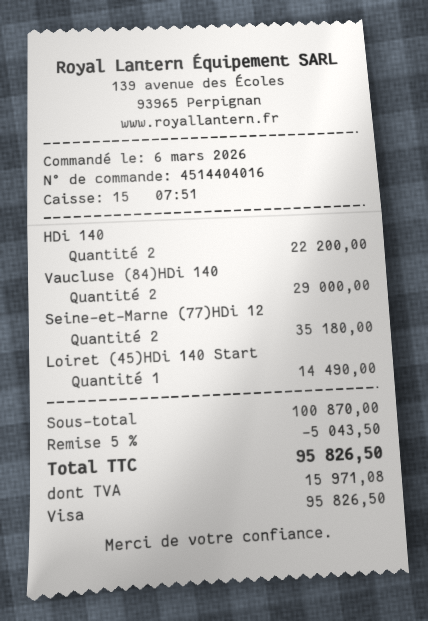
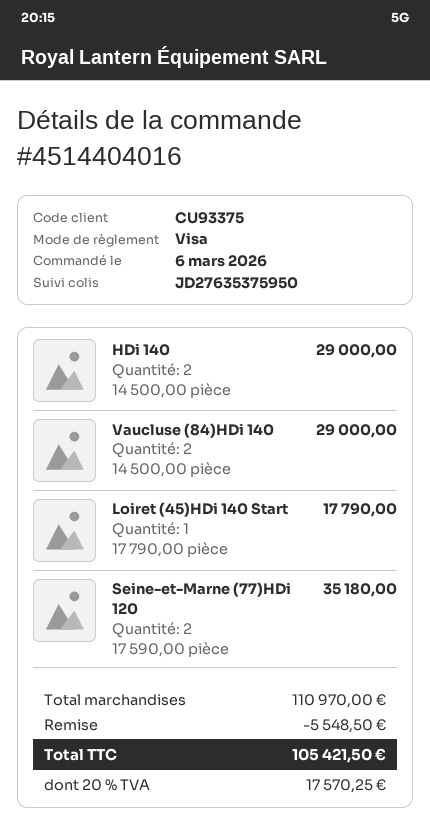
HDi 140: 2 for 22200.00 -> 2 for 29000.00
Loiret (45)HDi 140 Start: 1 for 14490.00 -> 1 for 17790.00
subtotal: 100870.00 -> 110970.00
discount: 5043.50 -> 5548.50
tax: 15971.08 -> 17570.25
total: 95826.50 -> 105421.50

